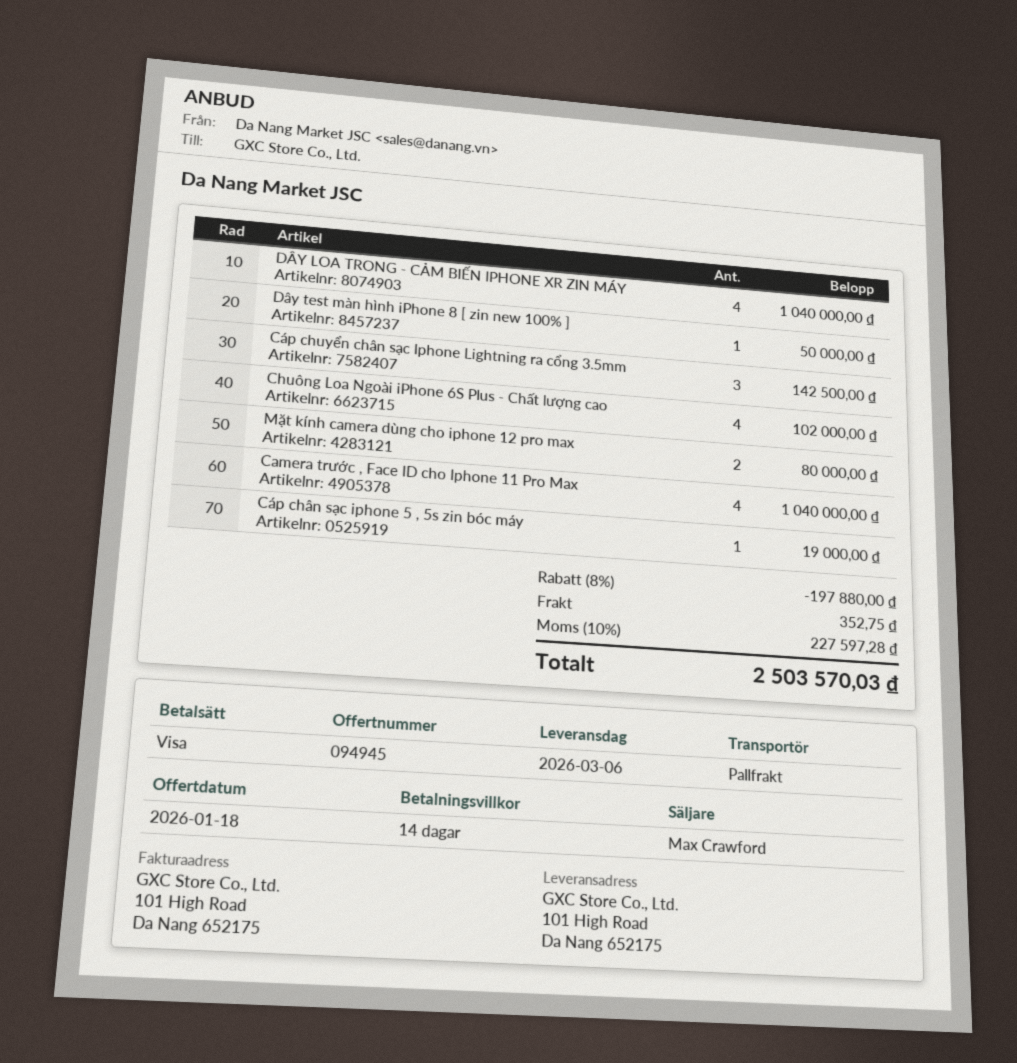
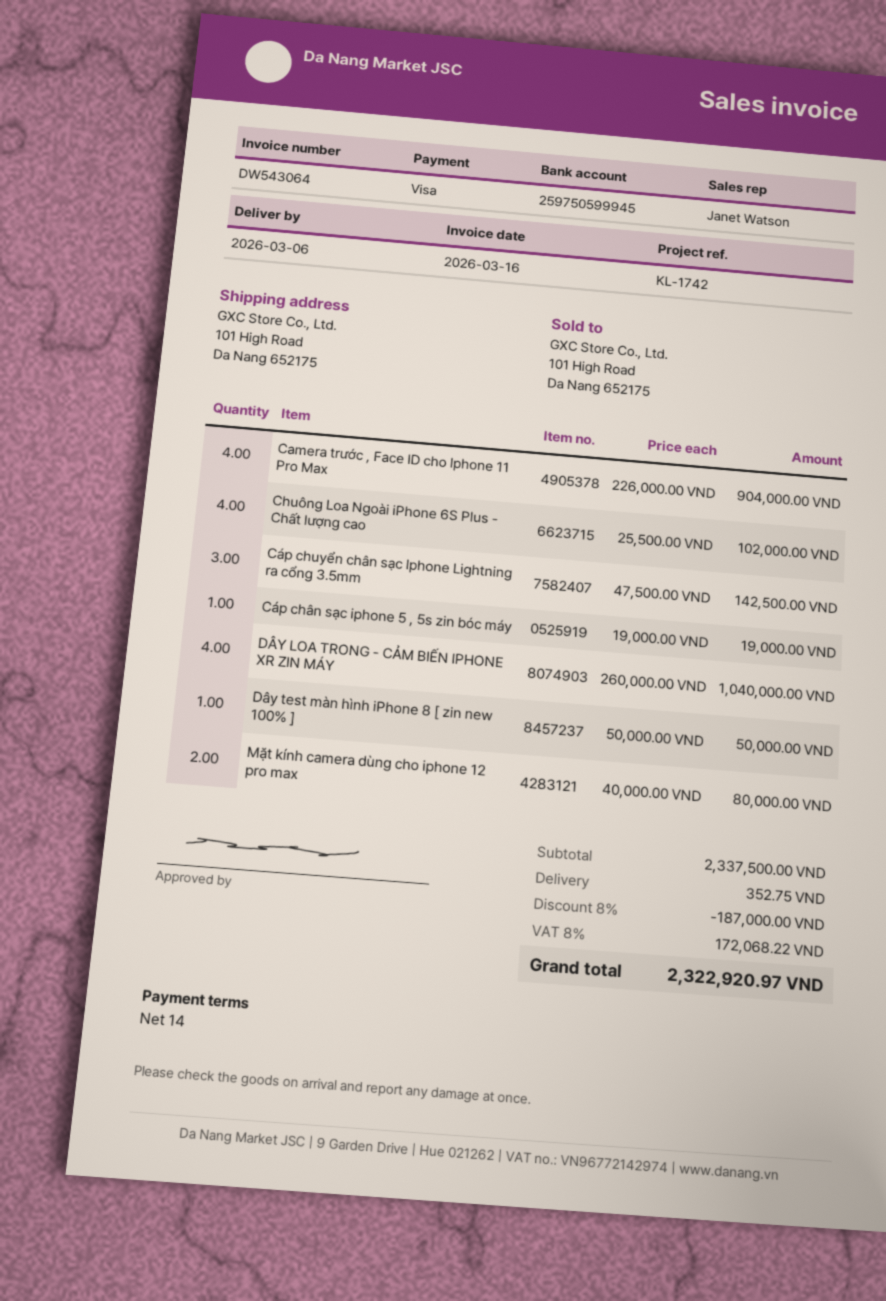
sales rep: Max Crawford -> Janet Watson
Camera trước , Face ID cho Iphone 11 Pro Max: 4 for 1040000.00 -> 4 for 904000.00
discount: 8% = 197880.00 -> 8% = 187000.00
tax: 10% = 227597.28 -> 8% = 172068.22
total: 2503570.03 -> 2322920.97

